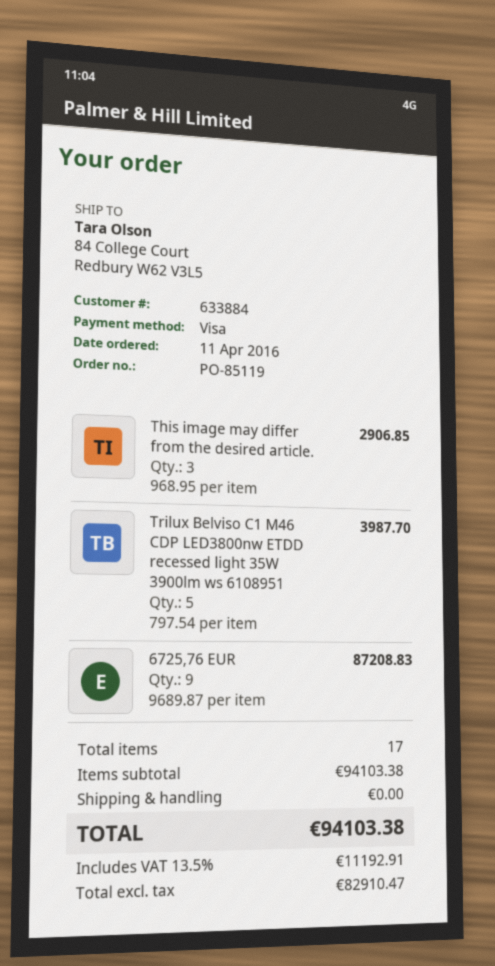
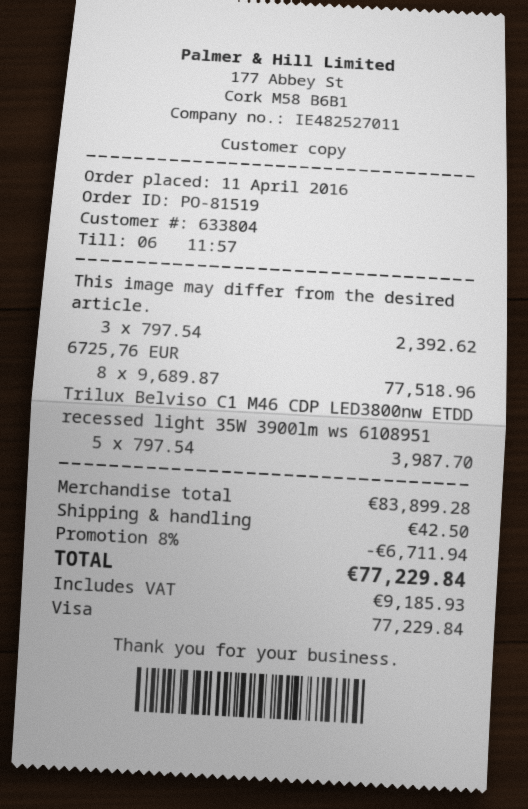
order number: PO-85119 -> PO-81519
customer number: 633884 -> 633804
This image may differ from the desired article.: 3 x 968.95 = 2906.85 -> 3 x 797.54 = 2392.62
6725,76 EUR: 9 x 9689.87 = 87208.83 -> 8 x 9689.87 = 77518.96
subtotal: 94103.38 -> 83899.28
discount: none -> 8% = 6711.94
shipping: 0.00 -> 42.50
tax: 11192.91 -> 9185.93
total: 94103.38 -> 77229.84

